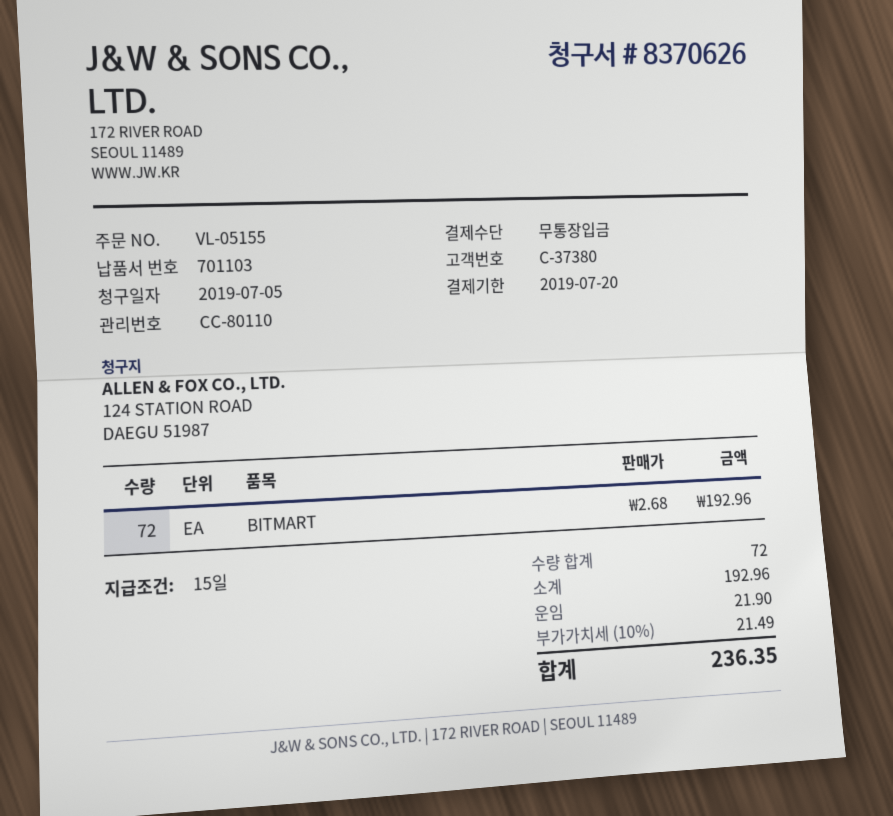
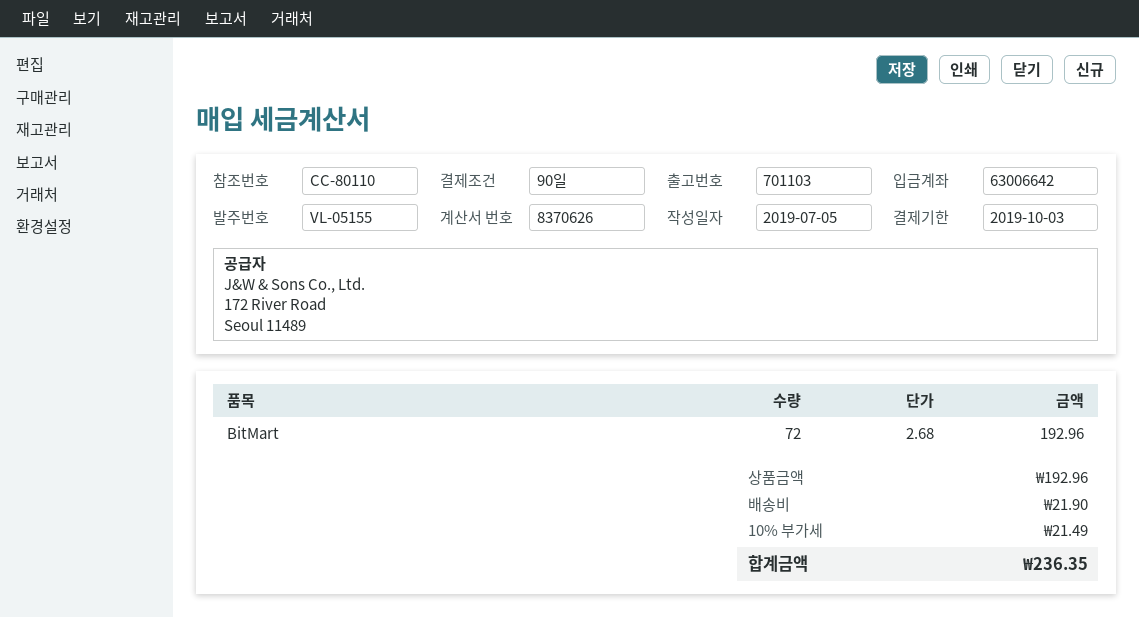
payment terms: 15 days -> 90 days
due date: 2019-07-20 -> 2019-10-03

